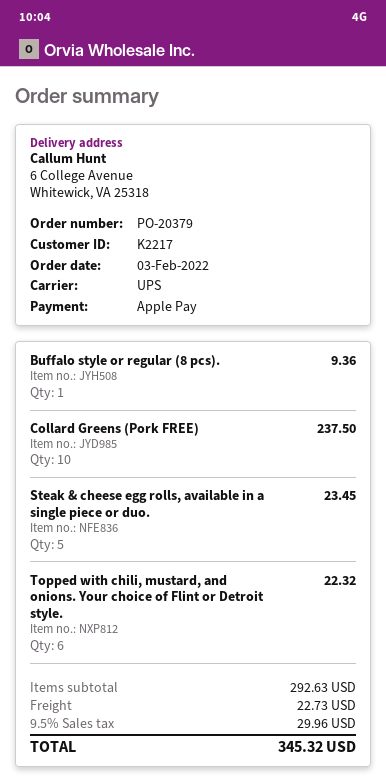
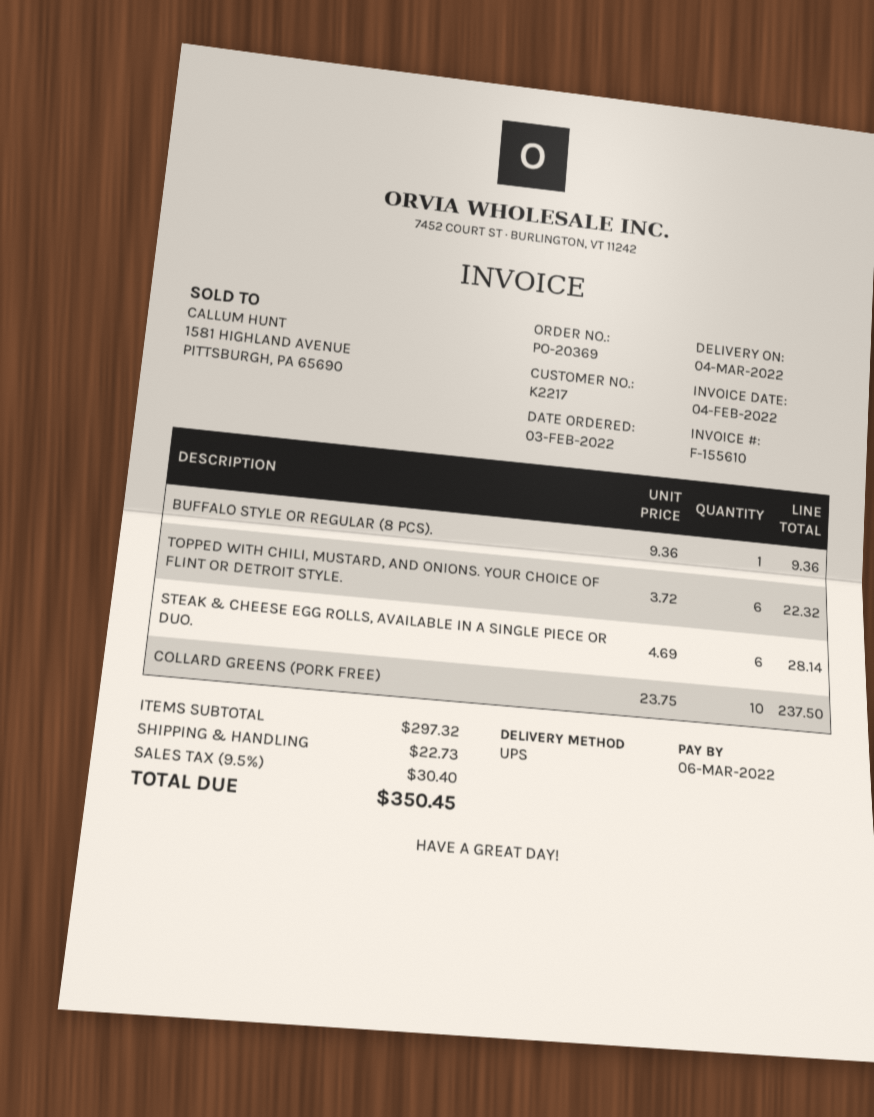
order number: PO-20379 -> PO-20369
Steak & cheese egg rolls, available in a single piece or duo.: 5 for 23.45 -> 6 for 28.14
subtotal: 292.63 -> 297.32
tax: 9.5% = 29.96 -> 9.5% = 30.40
total: 345.32 -> 350.45

